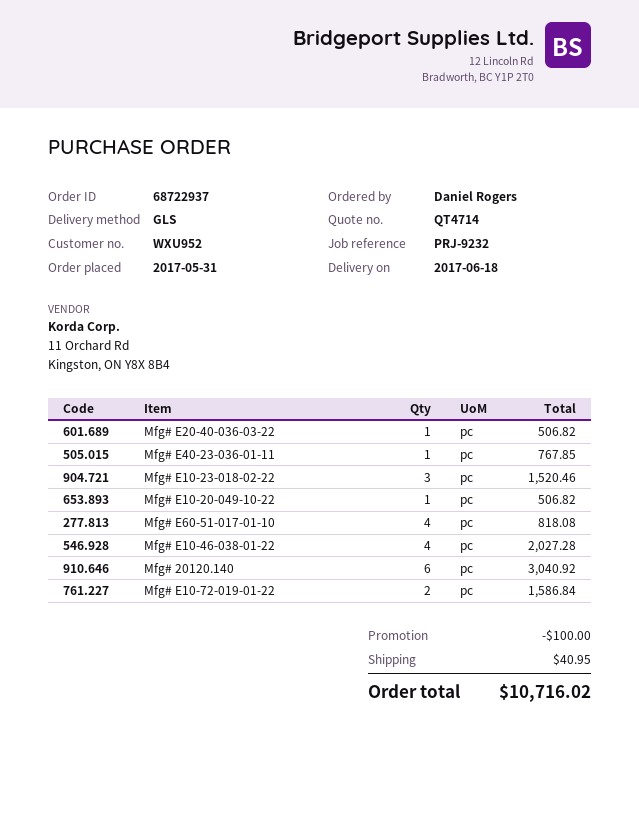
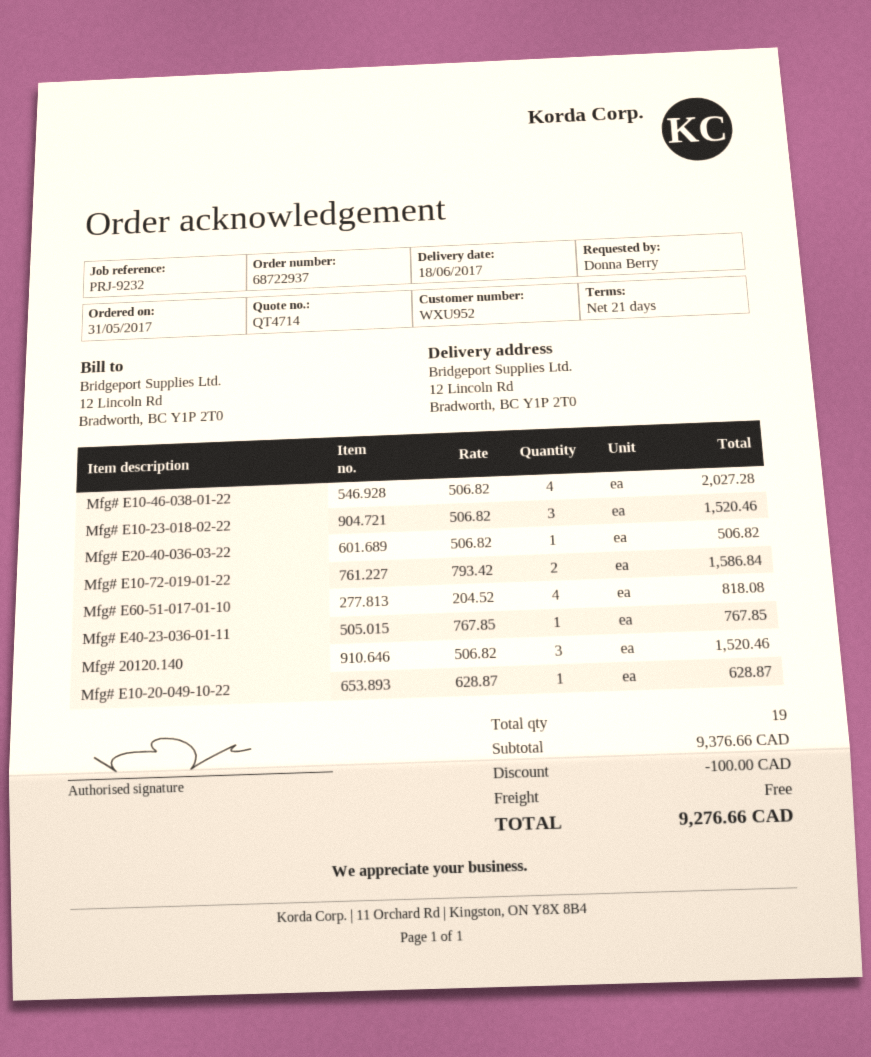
ordered by: Daniel Rogers -> Donna Berry
Mfg# E10-20-049-10-22: 1 for 506.82 -> 1 for 628.87
Mfg# 20120.140: 6 for 3040.92 -> 3 for 1520.46
shipping: 40.95 -> 0.00
total: 10716.02 -> 9276.66

